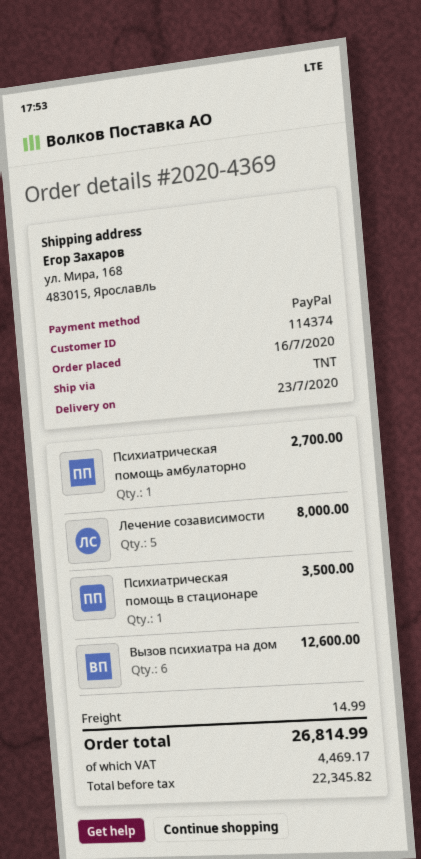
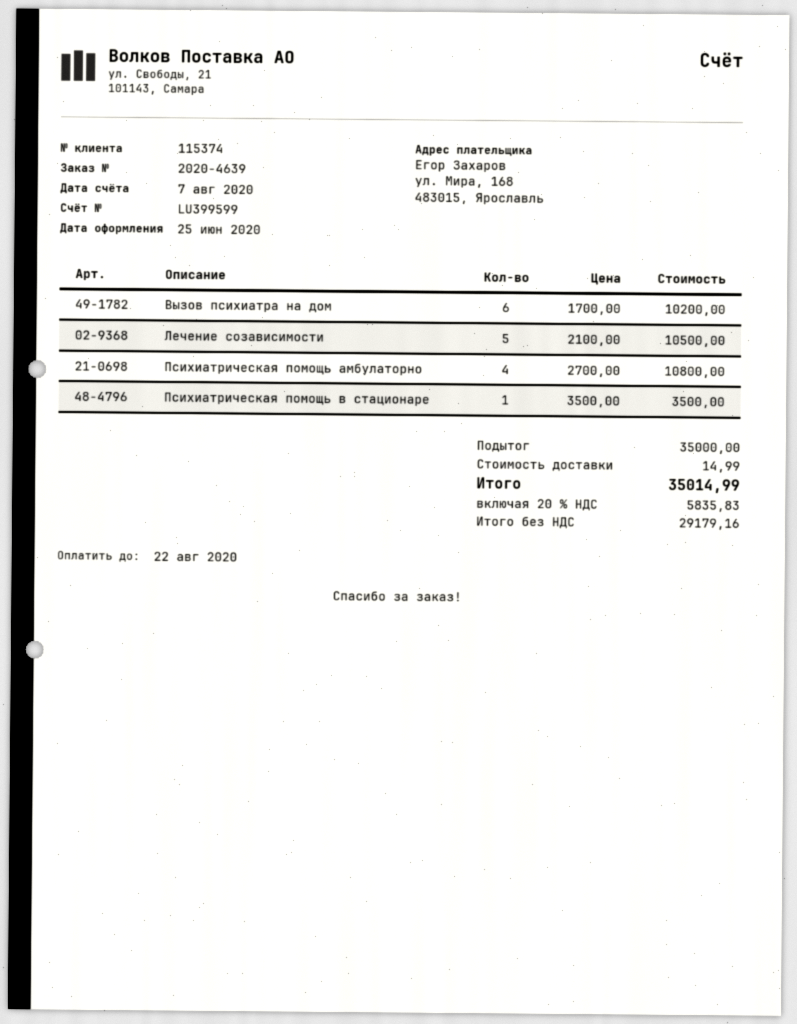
order number: 2020-4369 -> 2020-4639
order date: 2020-07-16 -> 2020-06-25
customer number: 114374 -> 115374
Психиатрическая помощь амбулаторно: 1 for 2700.00 -> 4 for 10800.00
Лечение созависимости: 5 for 8000.00 -> 5 for 10500.00
Вызов психиатра на дом: 6 for 12600.00 -> 6 for 10200.00
net: 22345.82 -> 29179.16
tax: 4469.17 -> 5835.83
total: 26814.99 -> 35014.99

